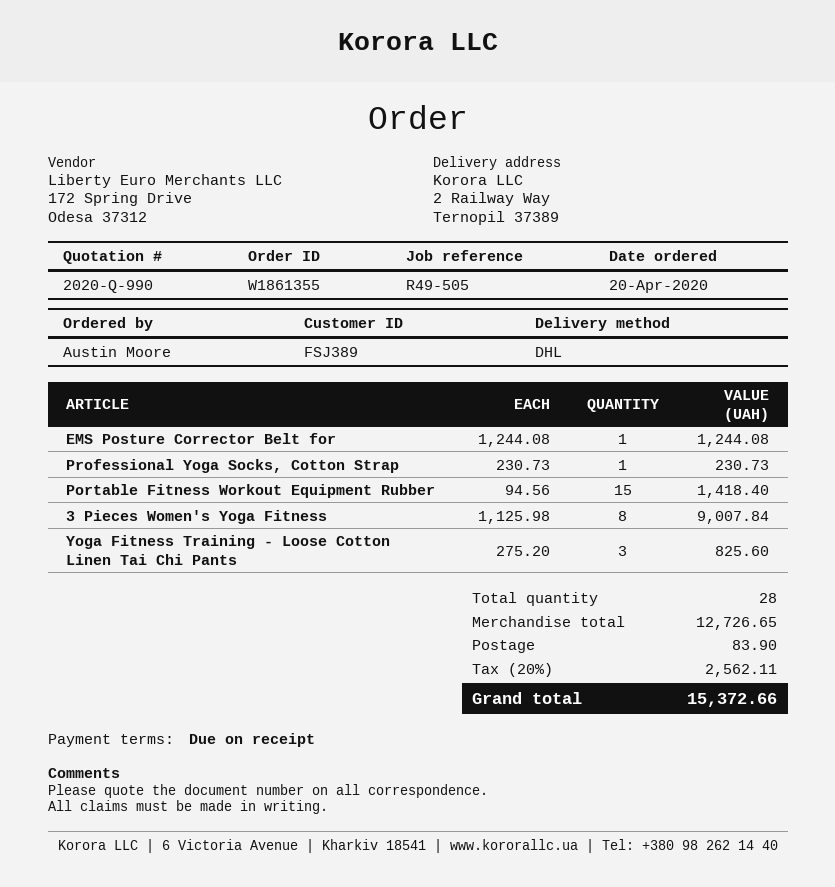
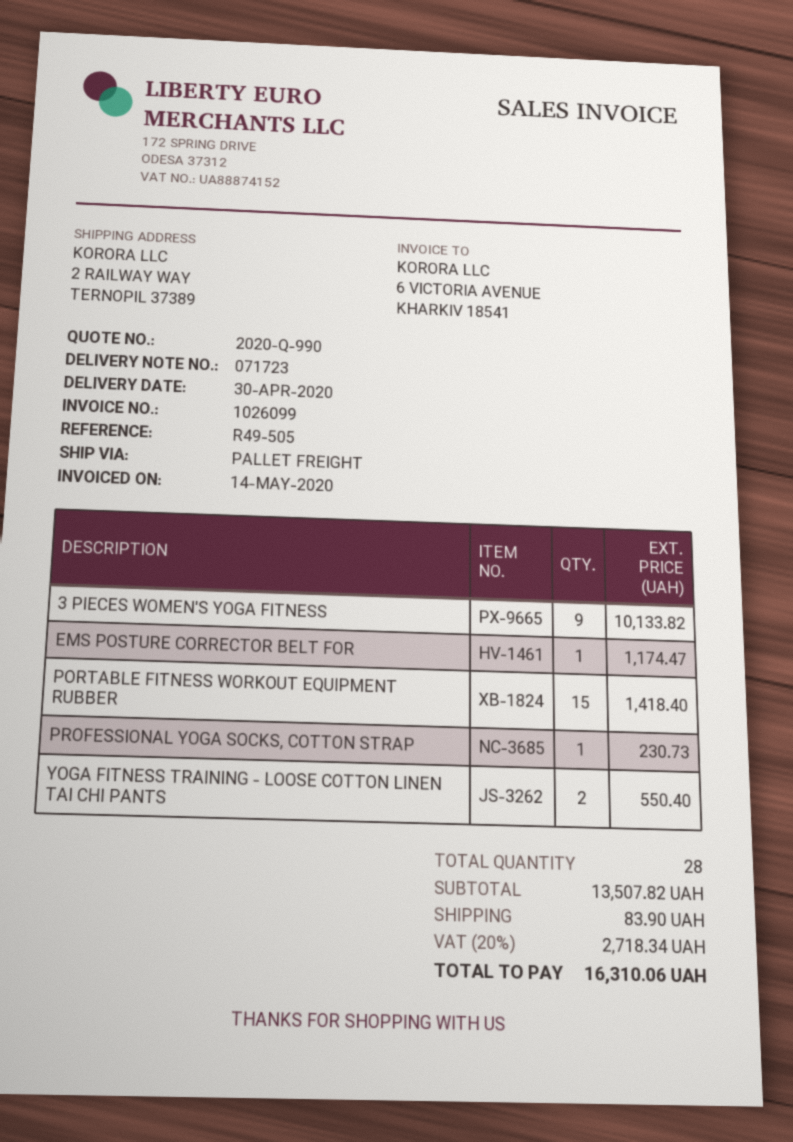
shipping method: DHL -> pallet freight
EMS Posture Corrector Belt for: 1 for 1244.08 -> 1 for 1174.47
3 Pieces Women's Yoga Fitness: 8 for 9007.84 -> 9 for 10133.82
Yoga Fitness Training - Loose Cotton Linen Tai Chi Pants: 3 for 825.60 -> 2 for 550.40
subtotal: 12726.65 -> 13507.82
tax: 20% = 2562.11 -> 20% = 2718.34
total: 15372.66 -> 16310.06

